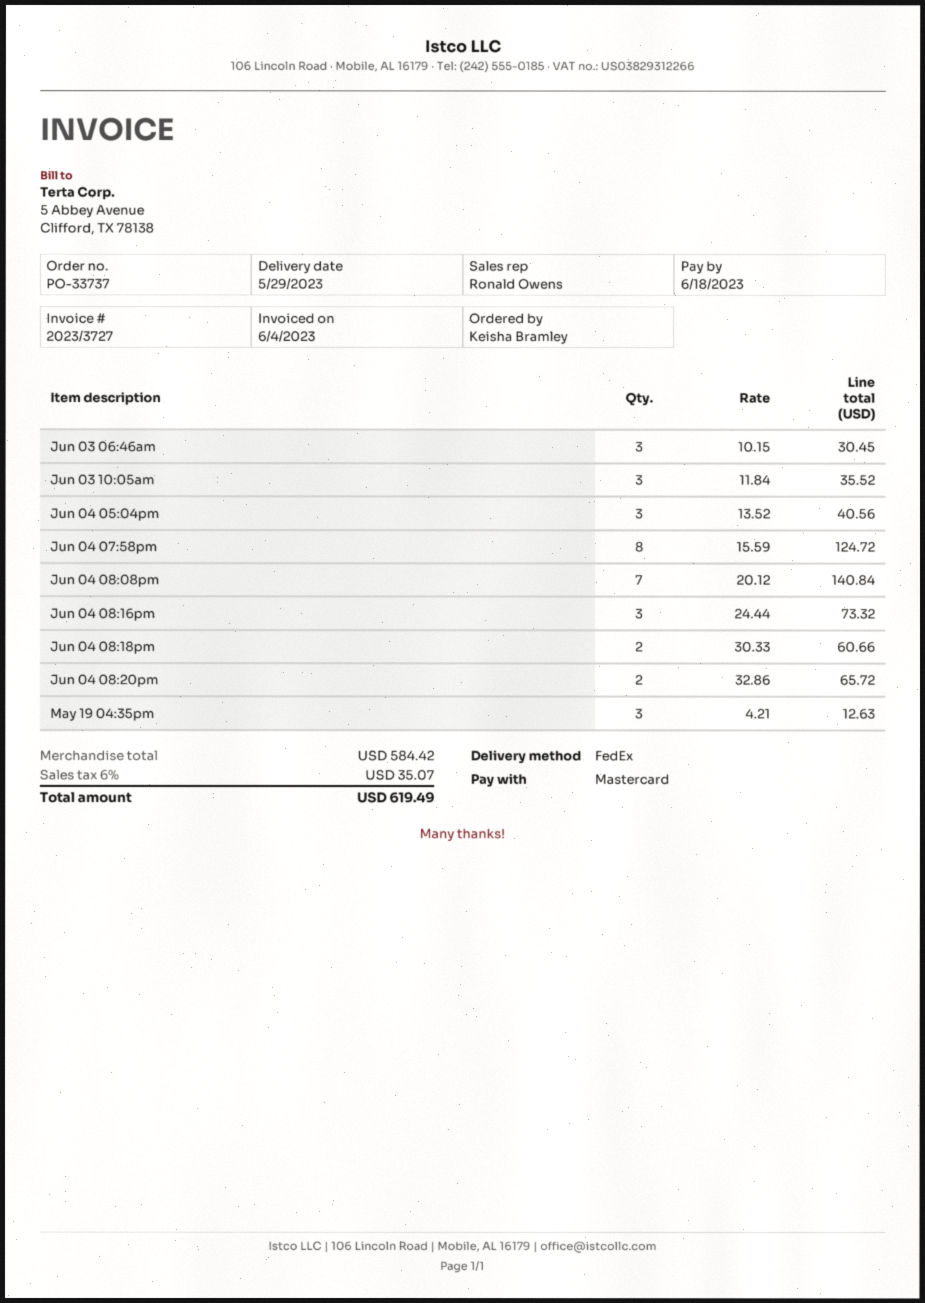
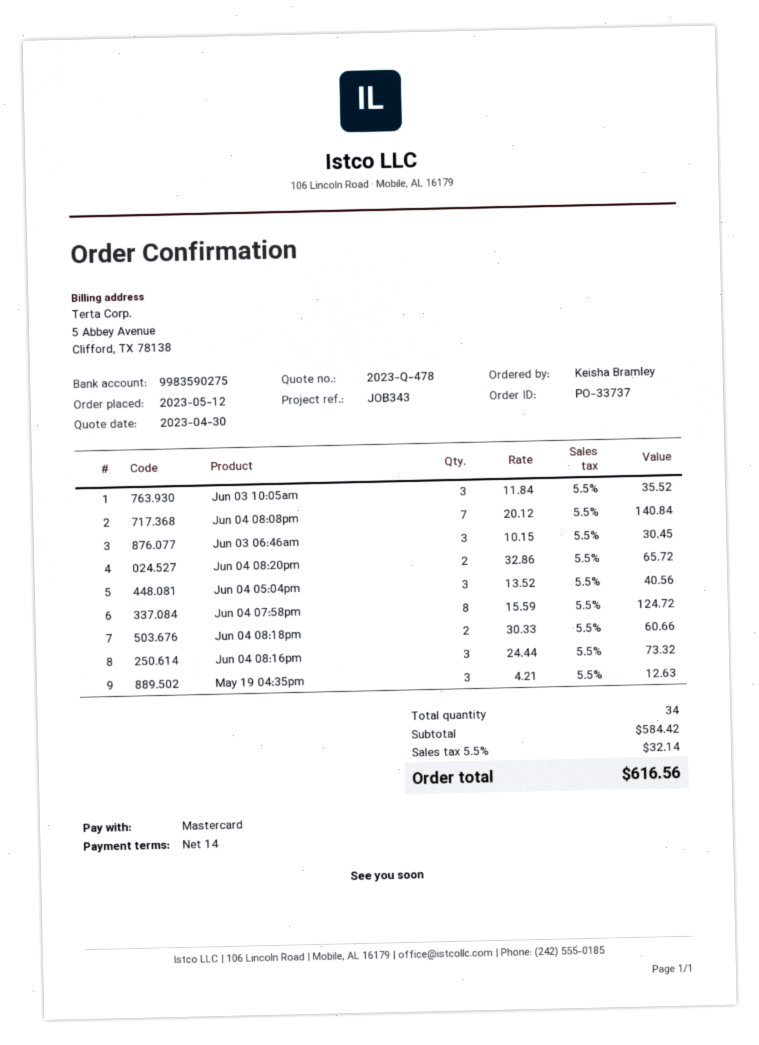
tax: 6% = 35.07 -> 5.5% = 32.14
total: 619.49 -> 616.56

